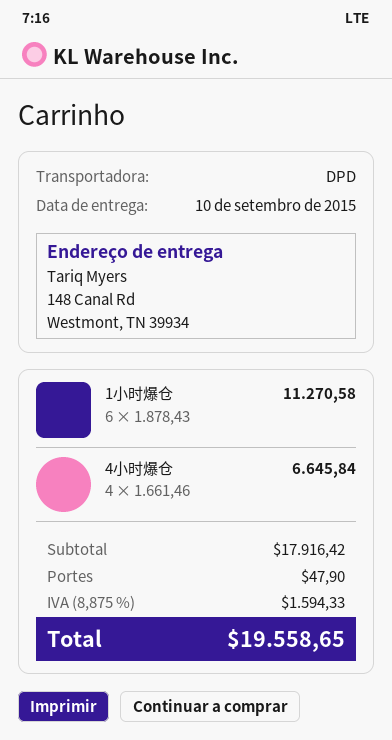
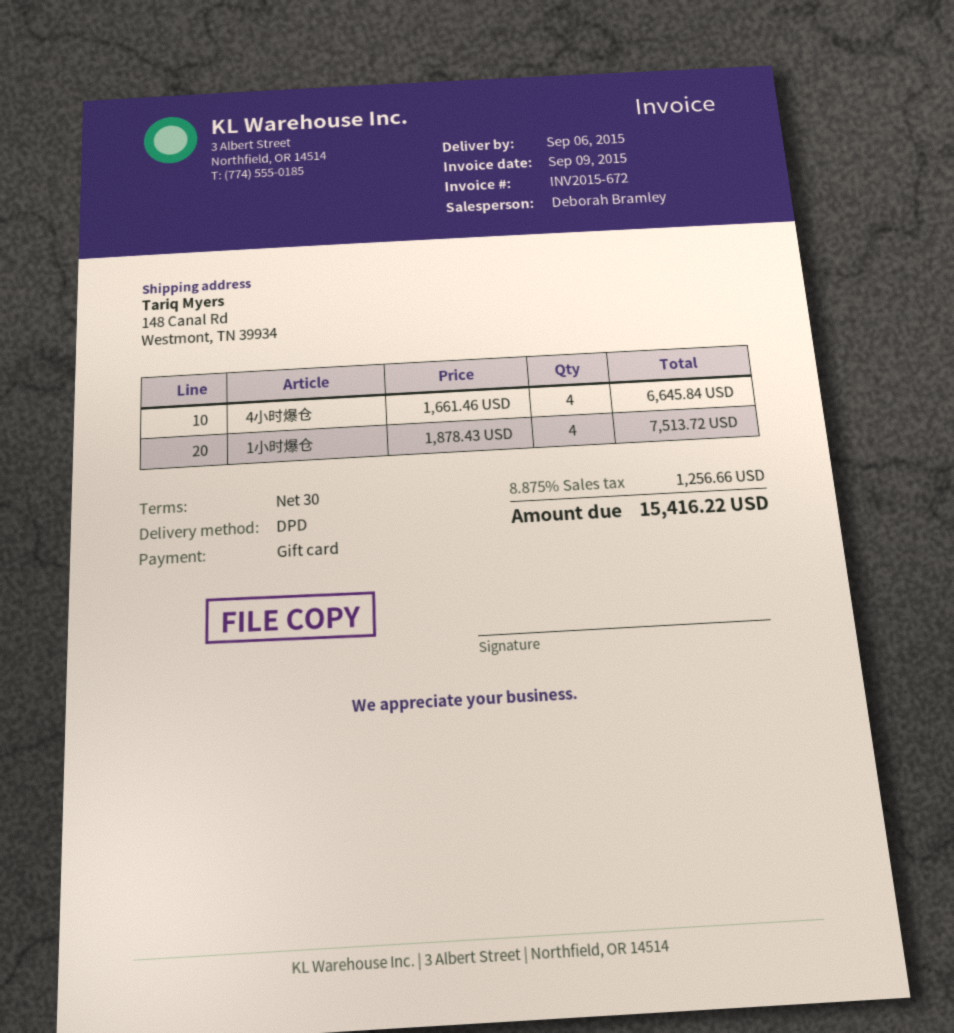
delivery date: 2015-09-10 -> 2015-09-06
1小时爆仓: 6 x 1878.43 = 11270.58 -> 4 x 1878.43 = 7513.72
shipping: 47.90 -> none
tax: 8.875% = 1594.33 -> 8.875% = 1256.66
total: 19558.65 -> 15416.22

